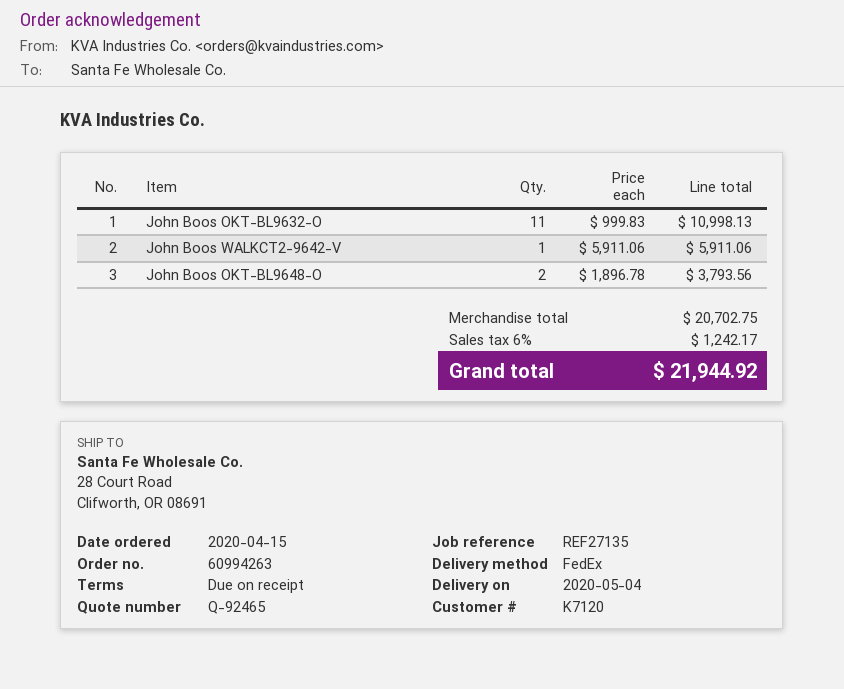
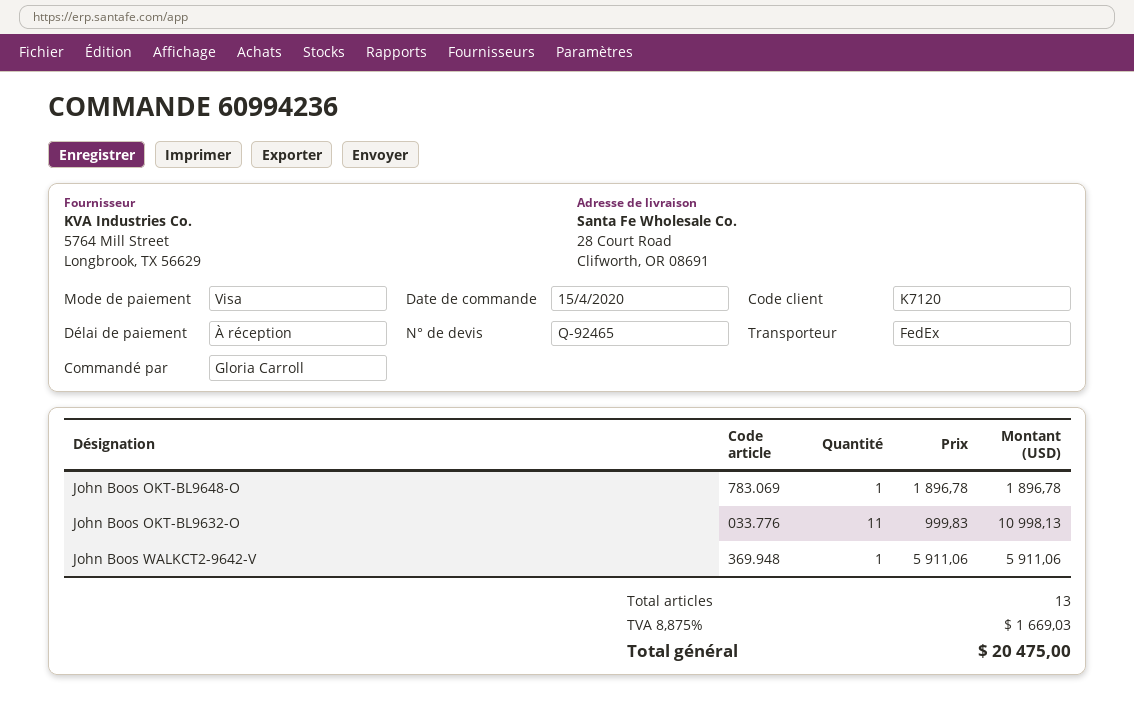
order number: 60994263 -> 60994236
John Boos OKT-BL9648-O: 2 x 1896.78 = 3793.56 -> 1 x 1896.78 = 1896.78
tax: 6% = 1242.17 -> 8.875% = 1669.03
total: 21944.92 -> 20475.00

